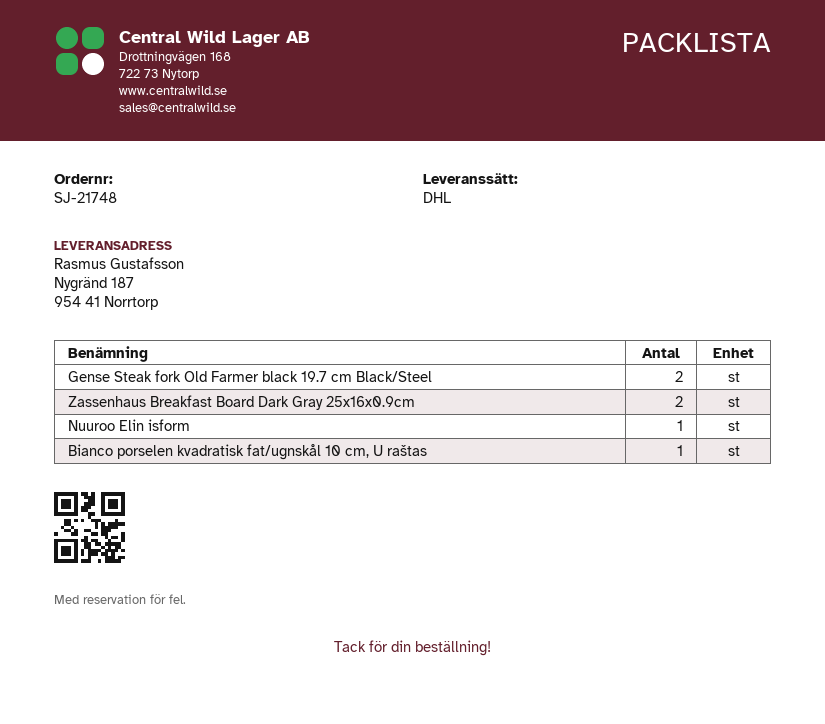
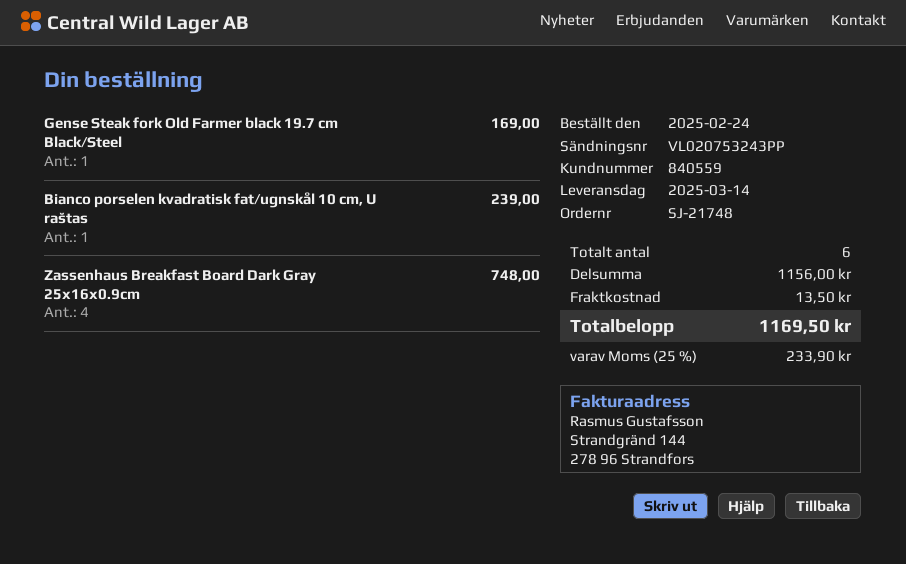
Gense Steak fork Old Farmer black 19.7 cm Black/Steel: 2 -> 1
Zassenhaus Breakfast Board Dark Gray 25x16x0.9cm: 2 -> 4
Nuuroo Elin isform: 1 -> none

